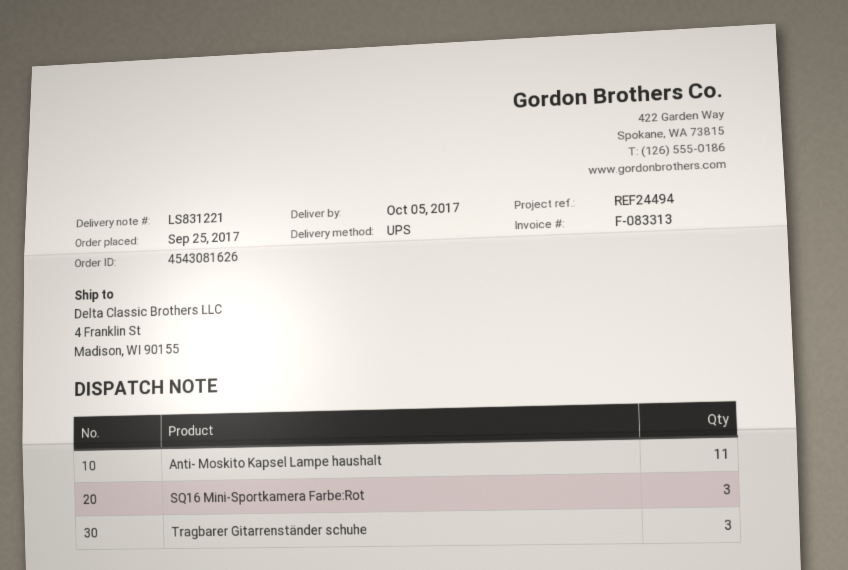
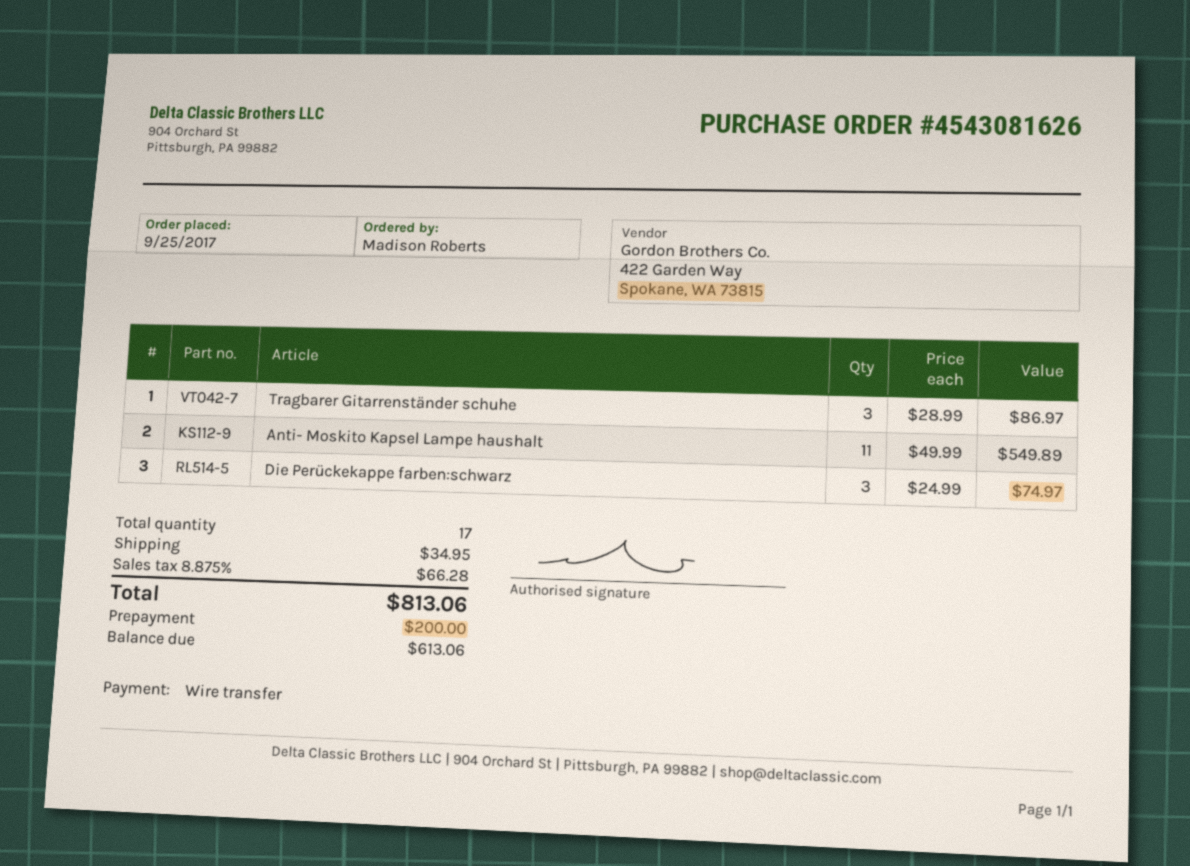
SQ16 Mini-Sportkamera Farbe:Rot: 3 -> none
Die Perückekappe farben:schwarz: none -> 3

